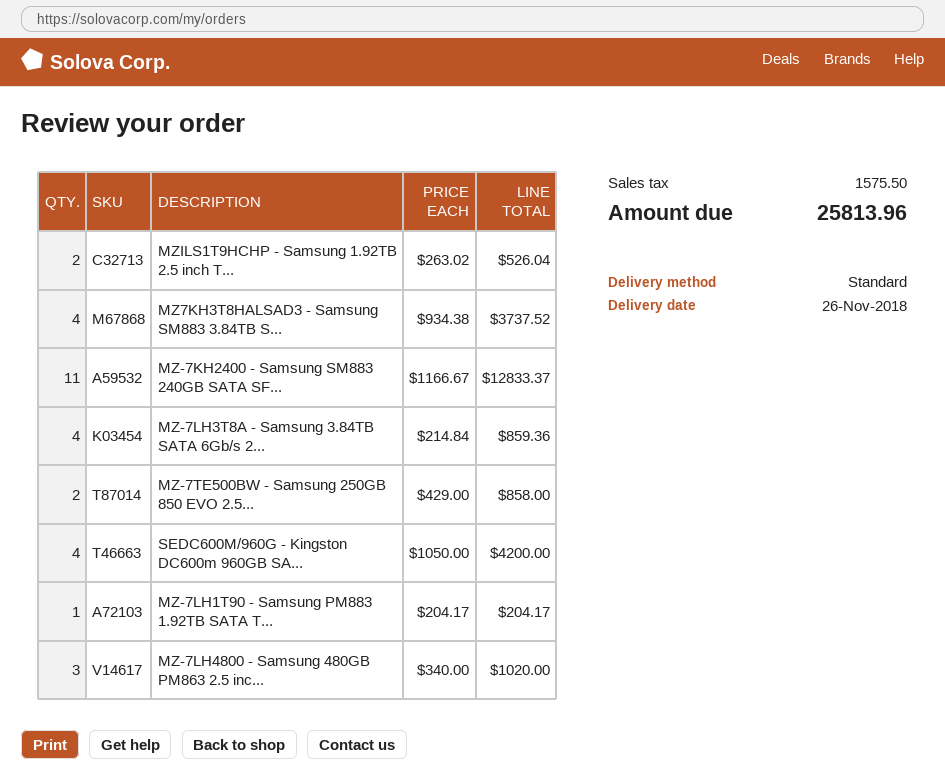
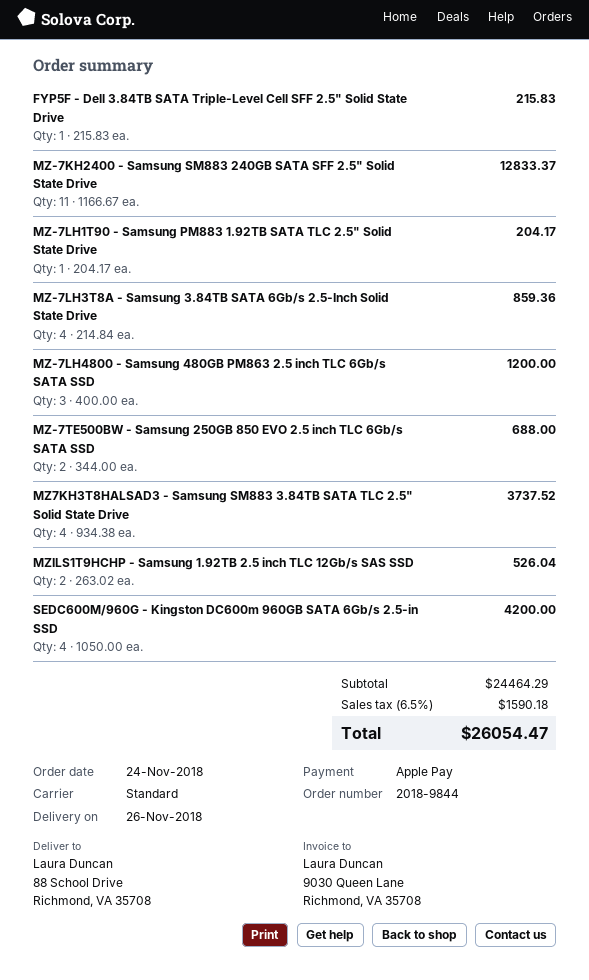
MZ-7TE500BW - Samsung 250GB 850 EVO 2.5...: 2 x 429.00 = 858.00 -> 2 x 344.00 = 688.00
MZ-7LH4800 - Samsung 480GB PM863 2.5 inc...: 3 x 340.00 = 1020.00 -> 3 x 400.00 = 1200.00
FYP5F - Dell 3.84TB SATA Triple-Level Cell SFF 2.5" Solid State Drive: none -> 1 x 215.83 = 215.83
tax: 1575.50 -> 1590.18
total: 25813.96 -> 26054.47

